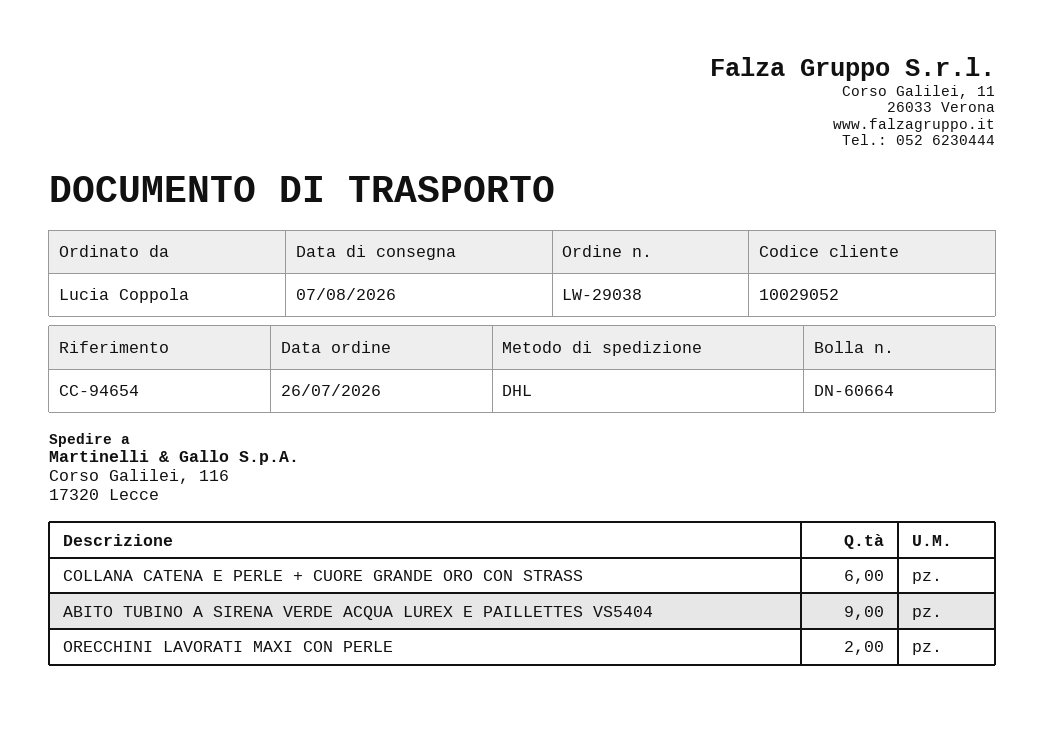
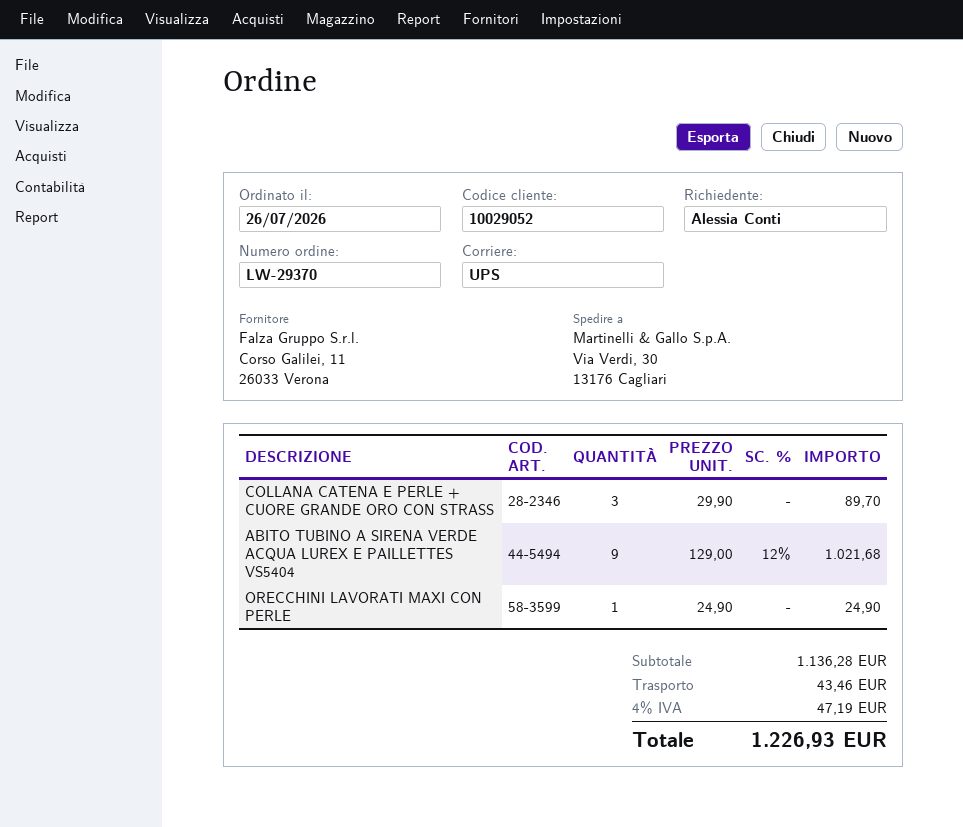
order number: LW-29038 -> LW-29370
ordered by: Lucia Coppola -> Alessia Conti
shipping method: DHL -> UPS
ship to: Corso Galilei, 116, 17320 Lecce -> Via Verdi, 30, 13176 Cagliari
COLLANA CATENA E PERLE + CUORE GRANDE ORO CON STRASS: 6 -> 3
ORECCHINI LAVORATI MAXI CON PERLE: 2 -> 1

